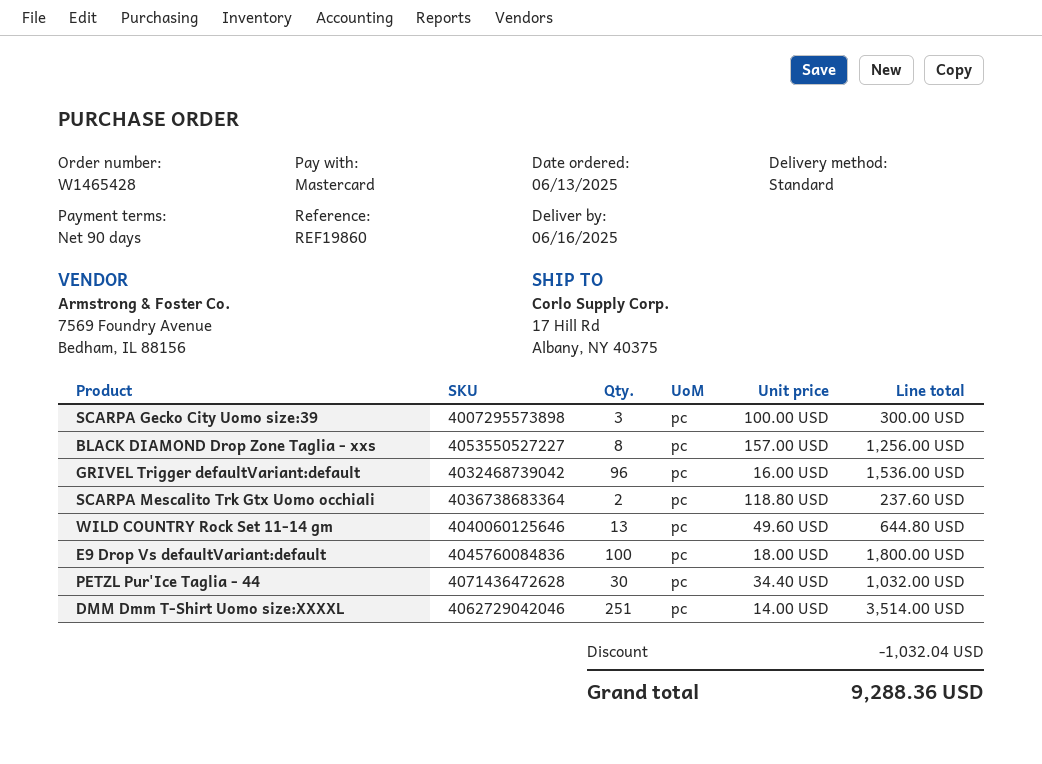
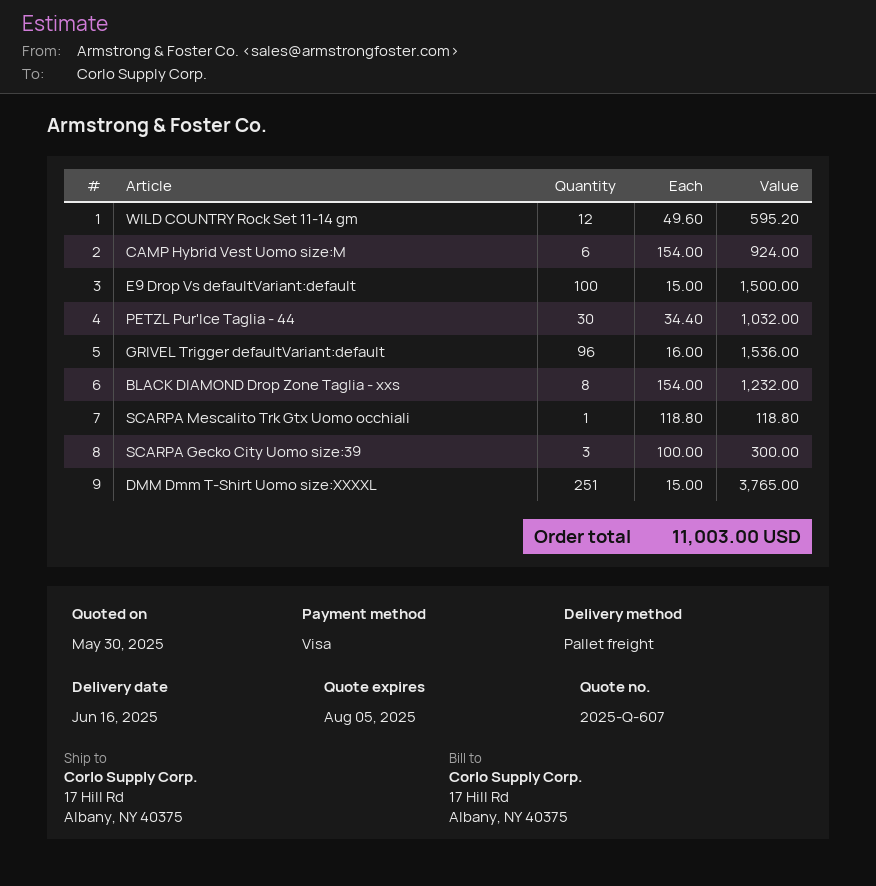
payment method: Mastercard -> Visa
shipping method: standard -> pallet freight
BLACK DIAMOND Drop Zone Taglia - xxs: 8 x 157.00 = 1256.00 -> 8 x 154.00 = 1232.00
SCARPA Mescalito Trk Gtx Uomo occhiali: 2 x 118.80 = 237.60 -> 1 x 118.80 = 118.80
WILD COUNTRY Rock Set 11-14 gm: 13 x 49.60 = 644.80 -> 12 x 49.60 = 595.20
E9 Drop Vs defaultVariant:default: 100 x 18.00 = 1800.00 -> 100 x 15.00 = 1500.00
DMM Dmm T-Shirt Uomo size:XXXXL: 251 x 14.00 = 3514.00 -> 251 x 15.00 = 3765.00
CAMP Hybrid Vest Uomo size:M: none -> 6 x 154.00 = 924.00
discount: 1032.04 -> none
total: 9288.36 -> 11003.00

